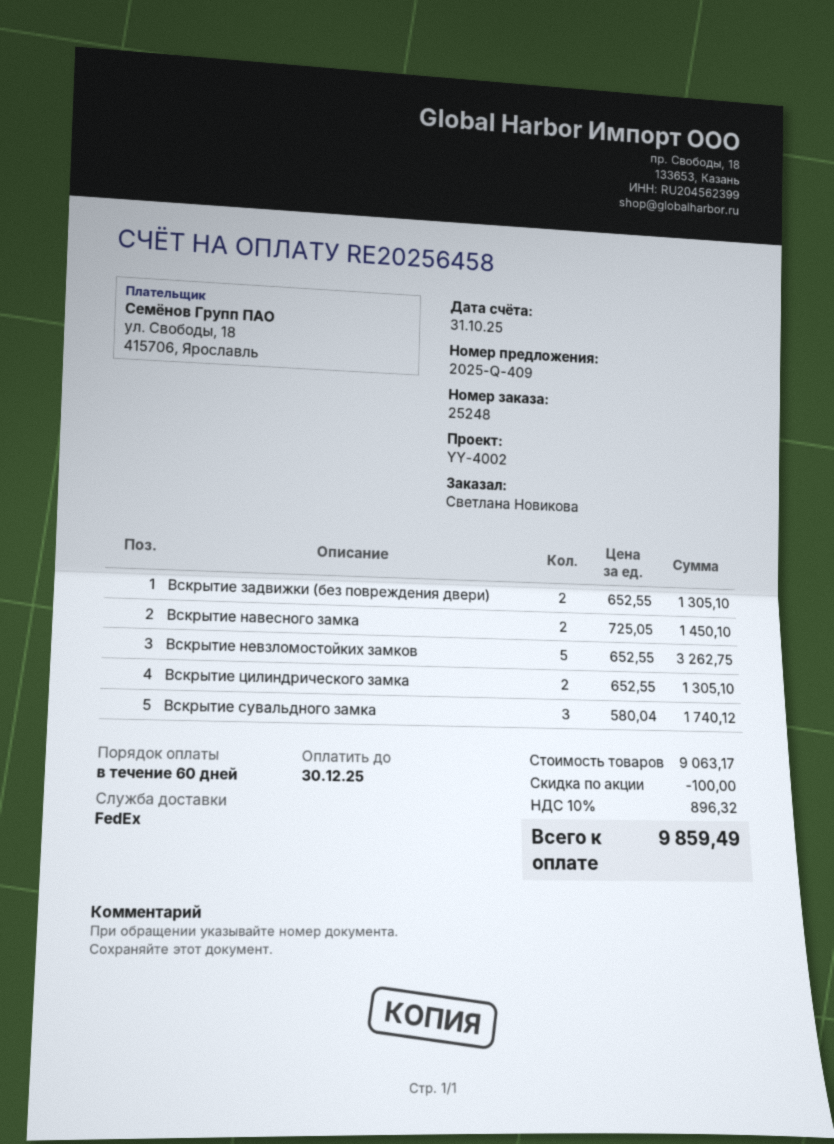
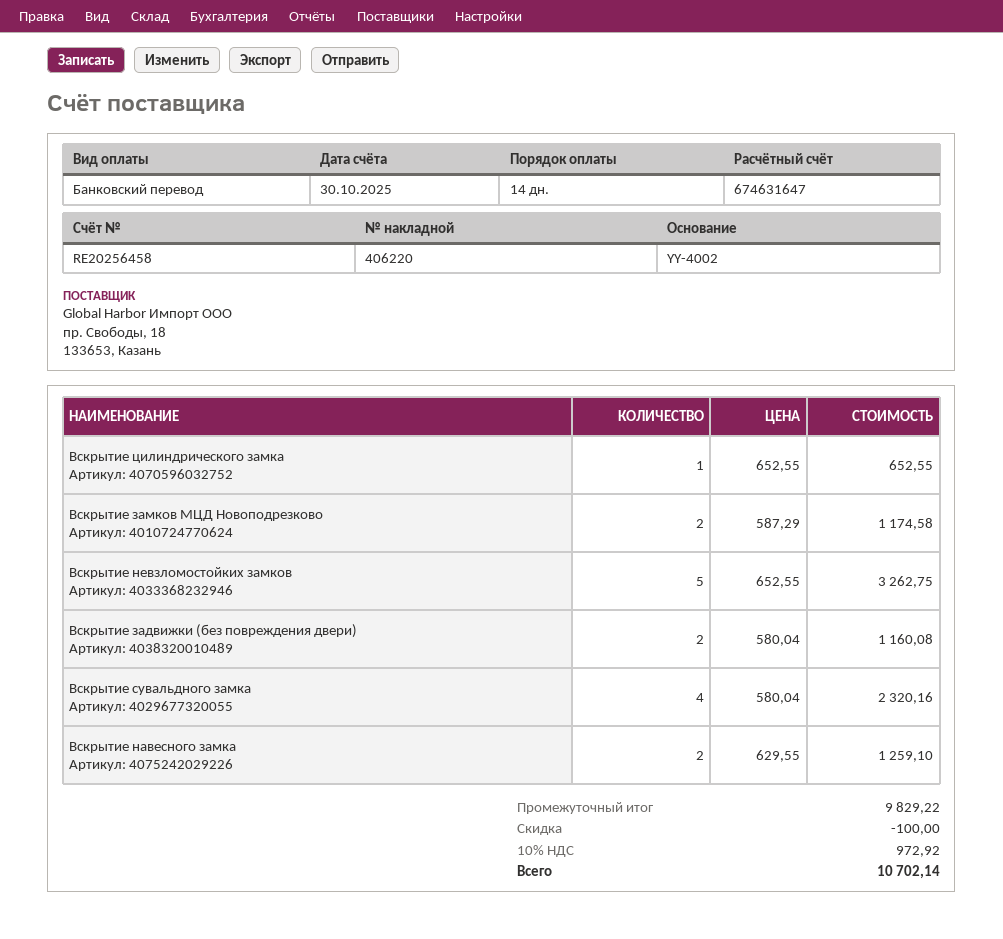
invoice date: 2025-10-31 -> 2025-10-30
payment terms: 60 days -> 14 days
Вскрытие задвижки (без повреждения двери): 2 x 652.55 = 1305.10 -> 2 x 580.04 = 1160.08
Вскрытие навесного замка: 2 x 725.05 = 1450.10 -> 2 x 629.55 = 1259.10
Вскрытие цилиндрического замка: 2 x 652.55 = 1305.10 -> 1 x 652.55 = 652.55
Вскрытие сувальдного замка: 3 x 580.04 = 1740.12 -> 4 x 580.04 = 2320.16
Вскрытие замков МЦД Новоподрезково: none -> 2 x 587.29 = 1174.58
subtotal: 9063.17 -> 9829.22
tax: 10% = 896.32 -> 10% = 972.92
total: 9859.49 -> 10702.14

